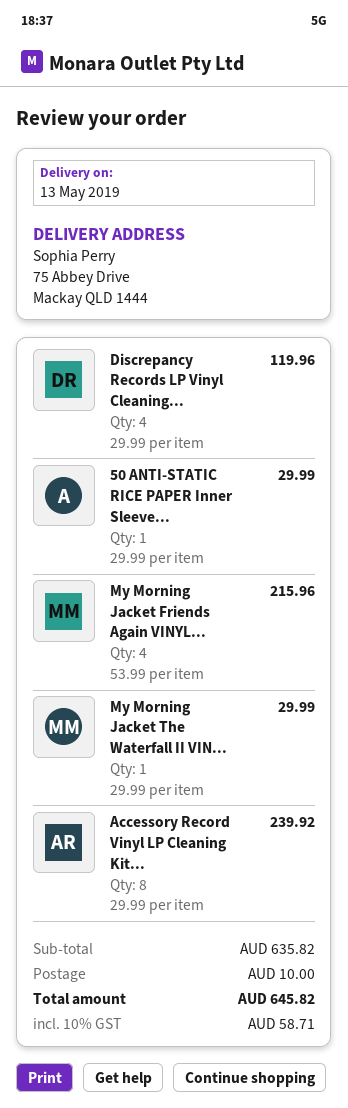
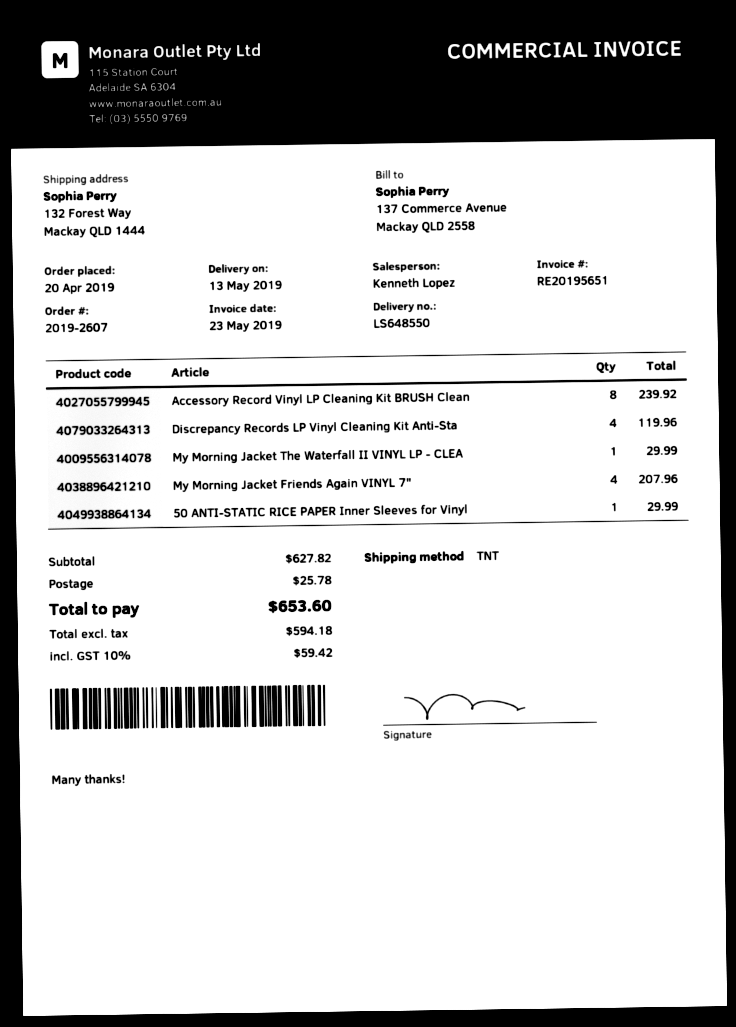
ship to: 75 Abbey Drive, Mackay QLD 1444 -> 132 Forest Way, Mackay QLD 1444
My Morning Jacket Friends Again VINYL...: 4 for 215.96 -> 4 for 207.96
subtotal: 635.82 -> 627.82
shipping: 10.00 -> 25.78
tax: 10% = 58.71 -> 10% = 59.42
total: 645.82 -> 653.60

